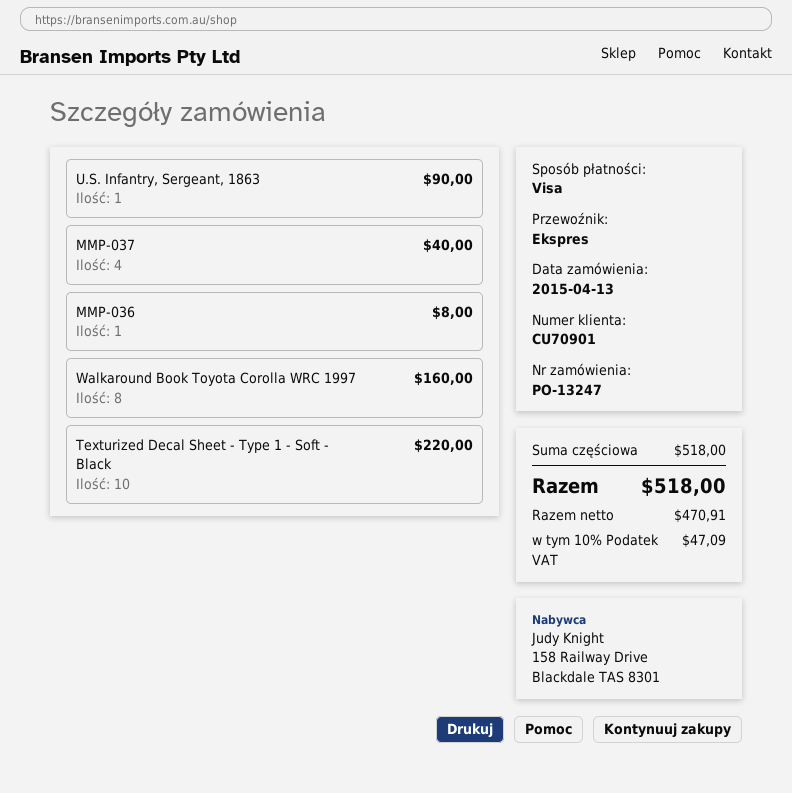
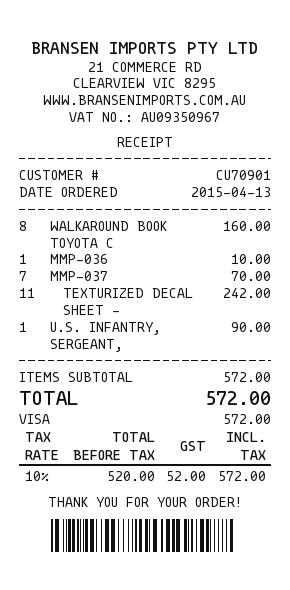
MMP-037: 4 for 40.00 -> 7 for 70.00
MMP-036: 1 for 8.00 -> 1 for 10.00
Texturized Decal Sheet - Type 1 - Soft - Black: 10 for 220.00 -> 11 for 242.00
subtotal: 518.00 -> 572.00
net: 470.91 -> 520.00
tax: 10% = 47.09 -> 10% = 52.00
total: 518.00 -> 572.00

